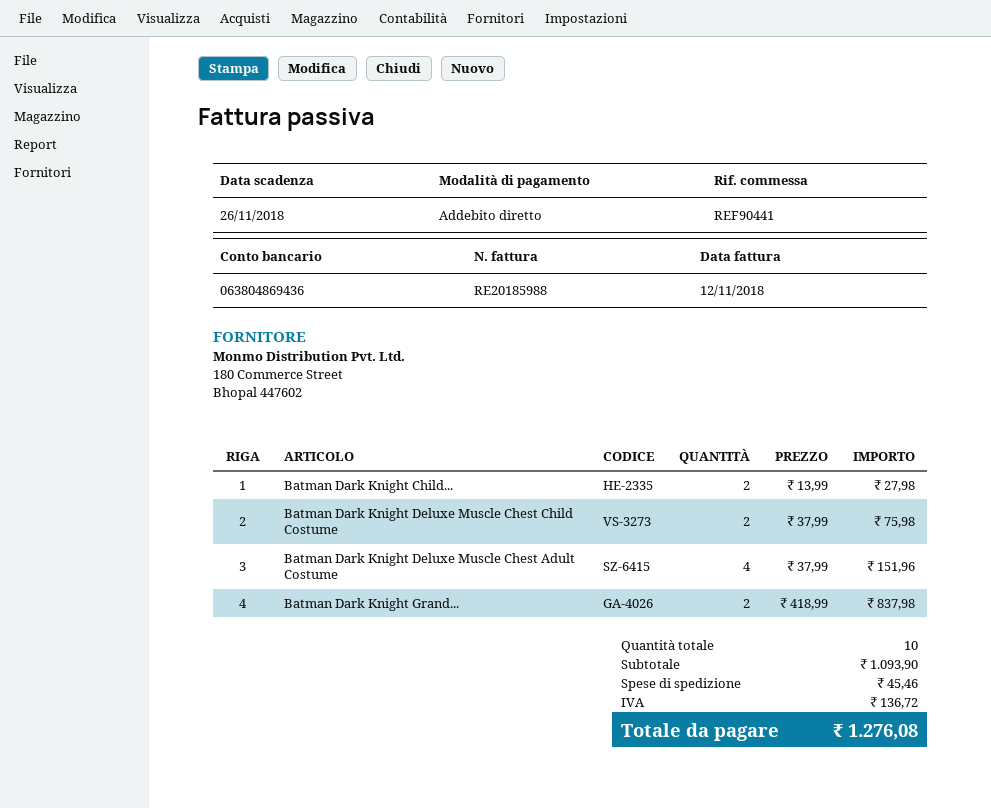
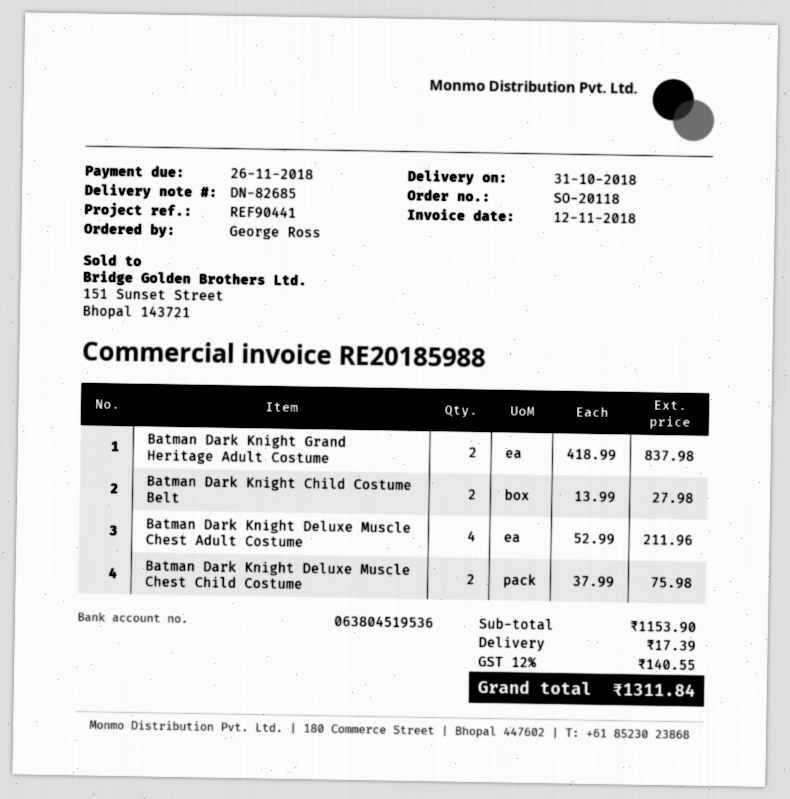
bank account: 063804869436 -> 063804519536
Batman Dark Knight Deluxe Muscle Chest Adult Costume: 4 x 37.99 = 151.96 -> 4 x 52.99 = 211.96
subtotal: 1093.90 -> 1153.90
shipping: 45.46 -> 17.39
tax: 136.72 -> 140.55
total: 1276.08 -> 1311.84

